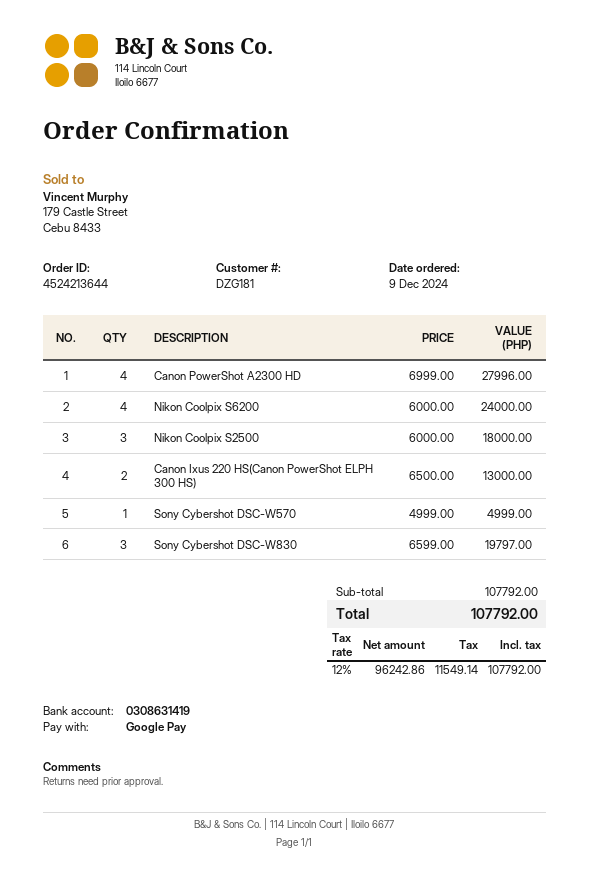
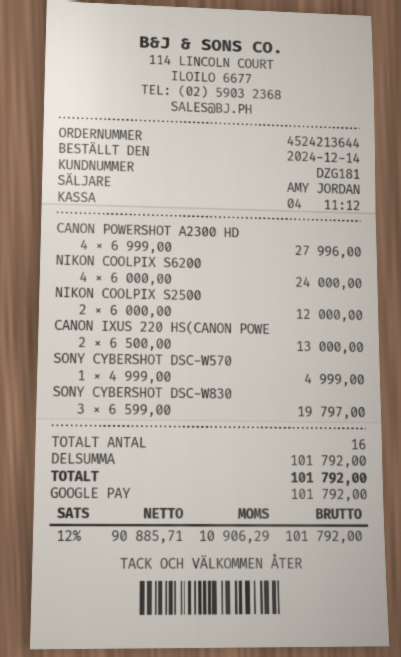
order date: 2024-12-09 -> 2024-12-14
Nikon Coolpix S2500: 3 x 6000.00 = 18000.00 -> 2 x 6000.00 = 12000.00
subtotal: 107792.00 -> 101792.00
net: 96242.86 -> 90885.71
tax: 12% = 11549.14 -> 12% = 10906.29
total: 107792.00 -> 101792.00

